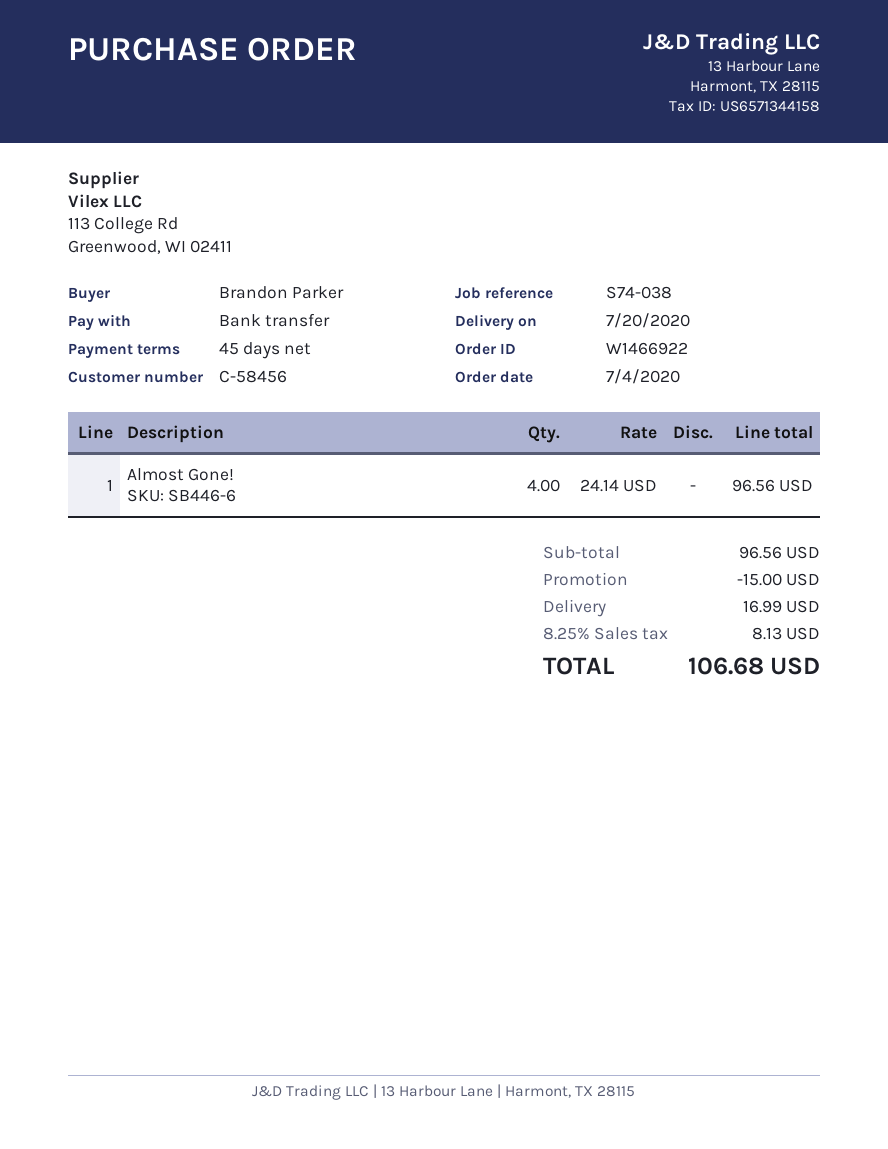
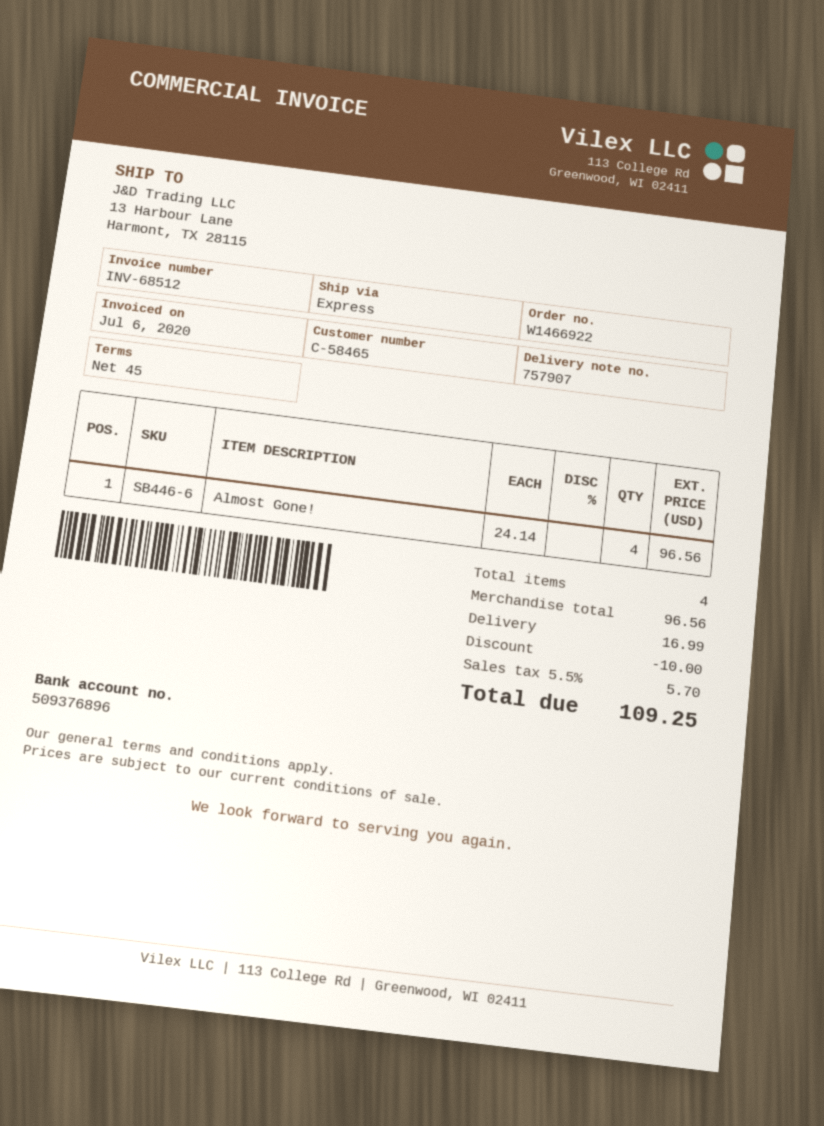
customer number: C-58456 -> C-58465
discount: 15.00 -> 10.00
tax: 8.25% = 8.13 -> 5.5% = 5.70
total: 106.68 -> 109.25

